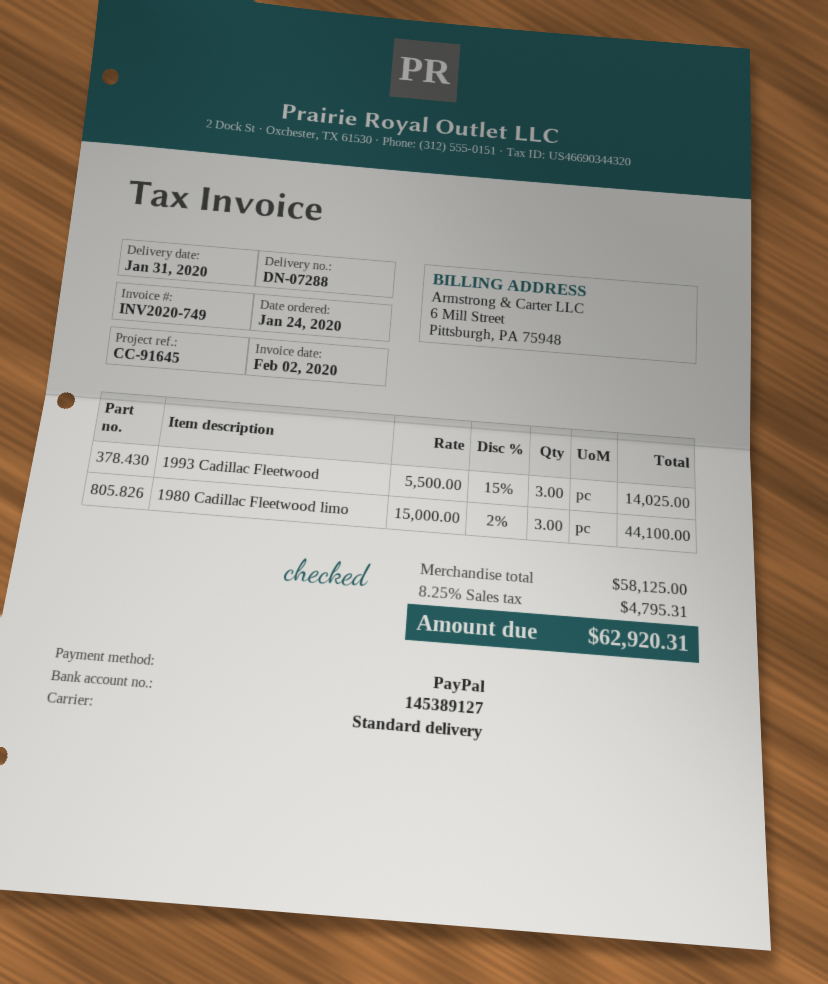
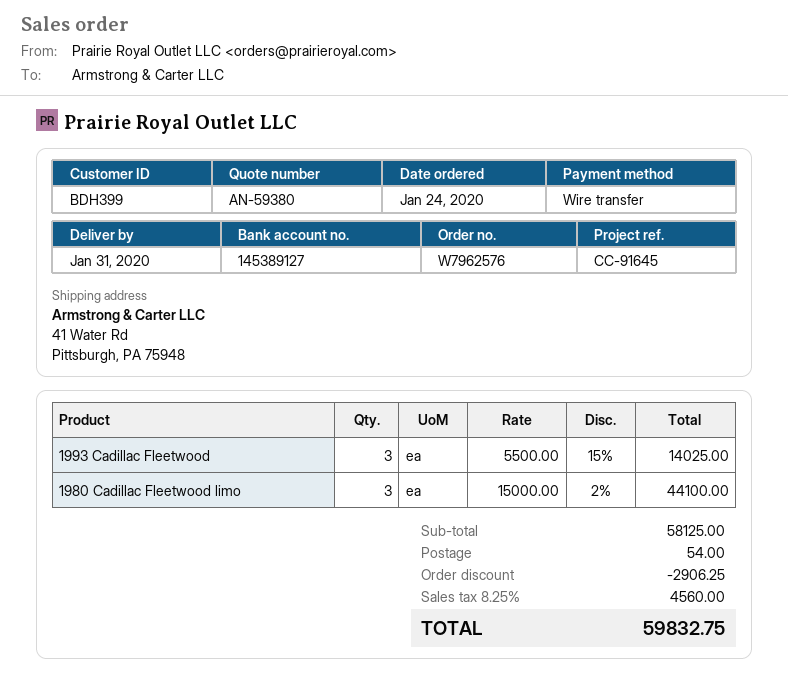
payment method: PayPal -> bank transfer
discount: none -> 2906.25
shipping: none -> 54.00
tax: 8.25% = 4795.31 -> 8.25% = 4560.00
total: 62920.31 -> 59832.75

